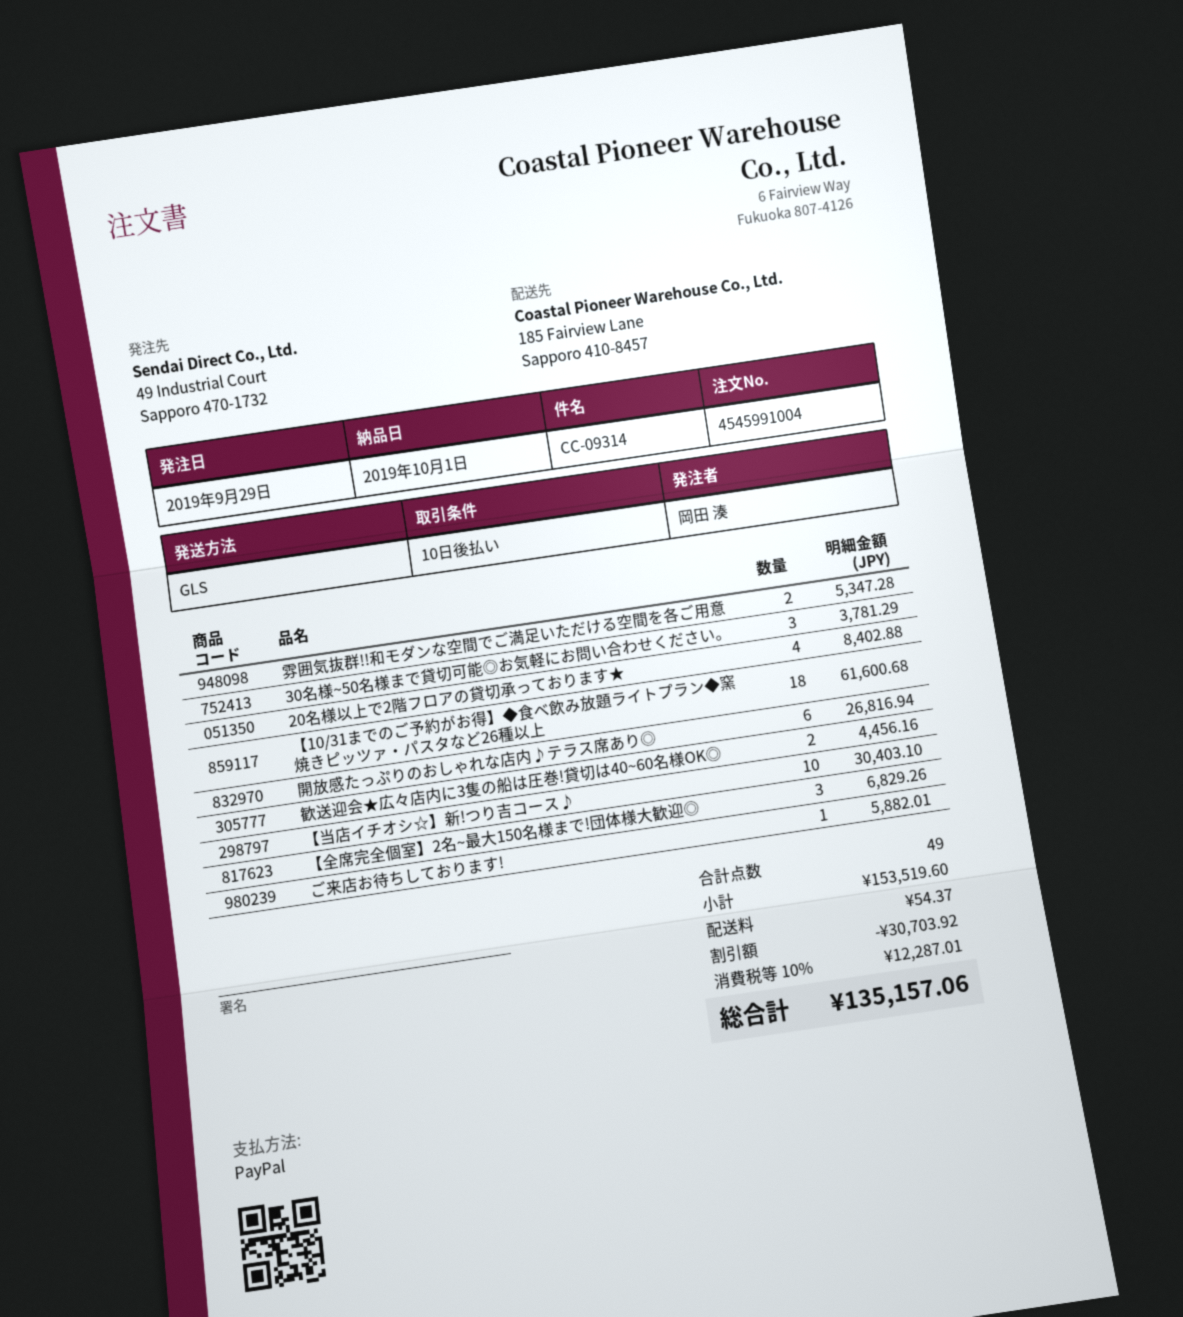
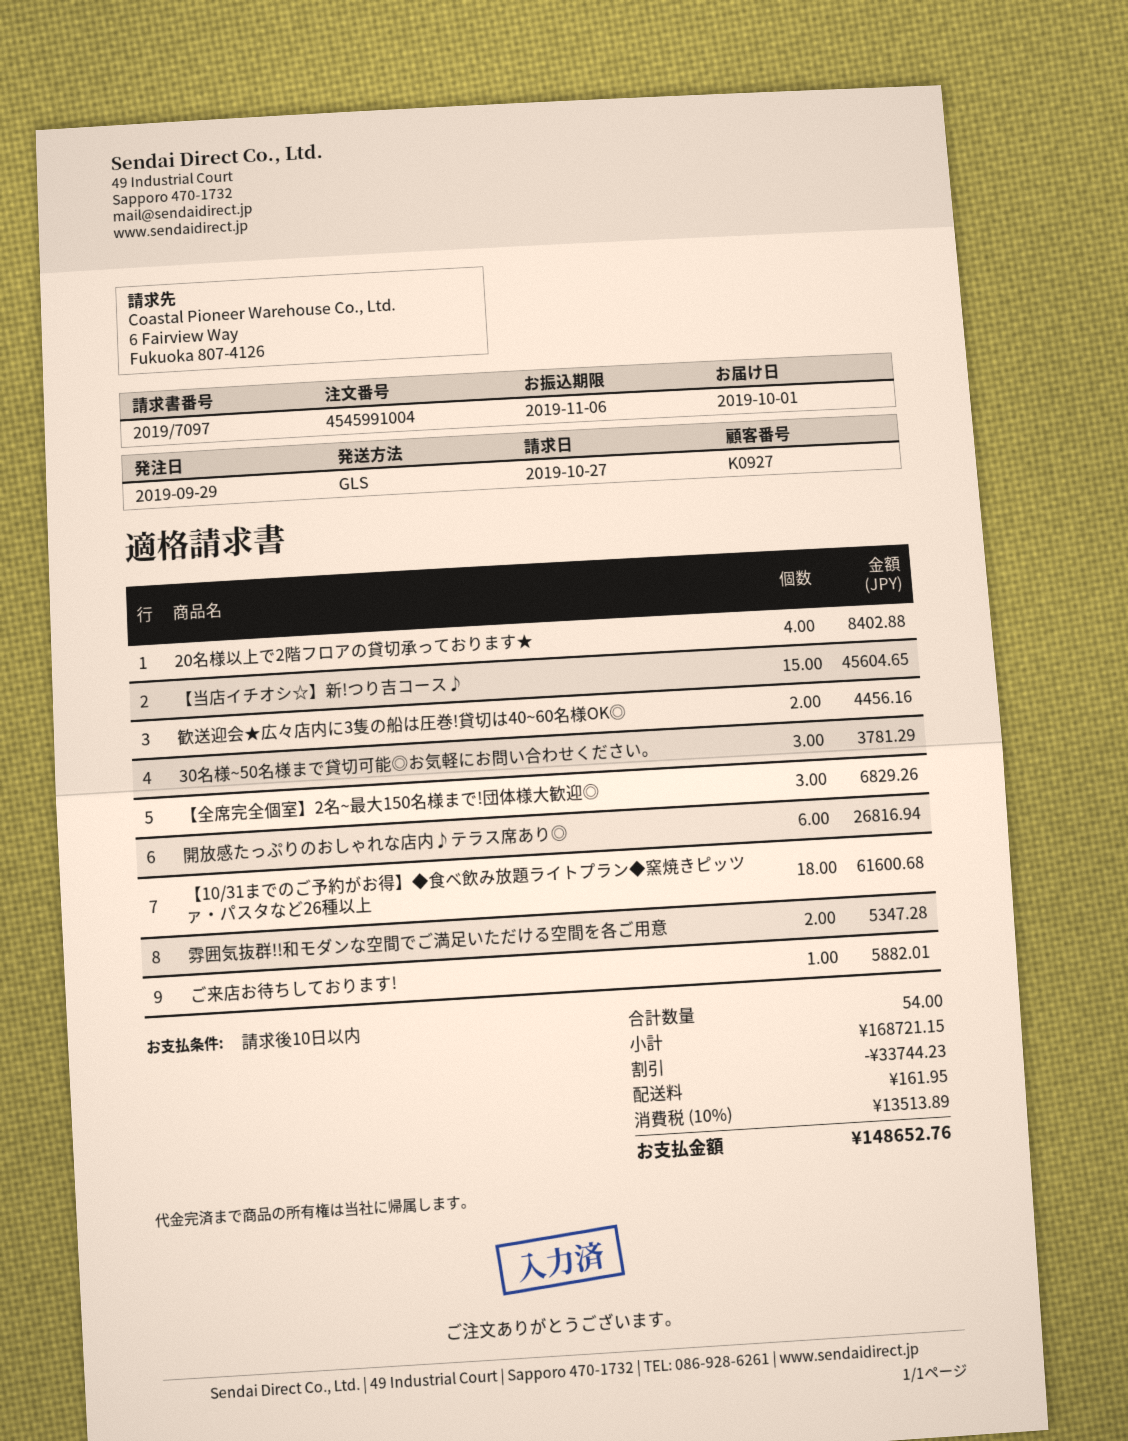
【当店イチオシ☆】新!つり吉コース♪: 10 for 30403.10 -> 15 for 45604.65
total quantity: 49 -> 54
subtotal: 153519.60 -> 168721.15
discount: 30703.92 -> 33744.23
shipping: 54.37 -> 161.95
tax: 10% = 12287.01 -> 10% = 13513.89
total: 135157.06 -> 148652.76

